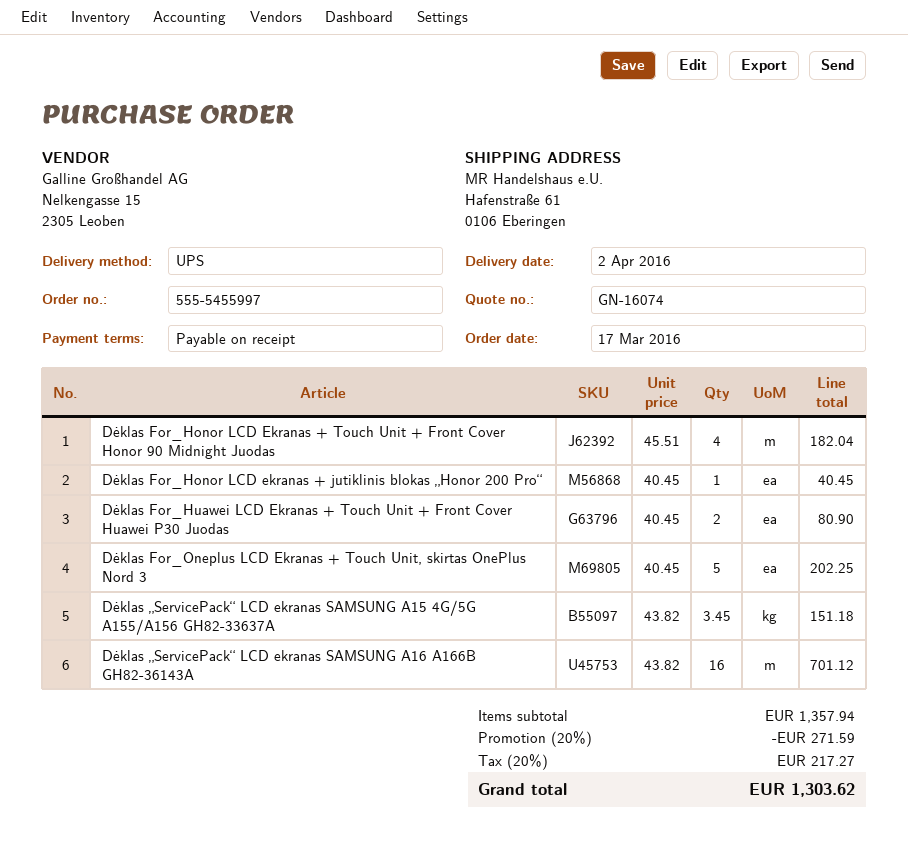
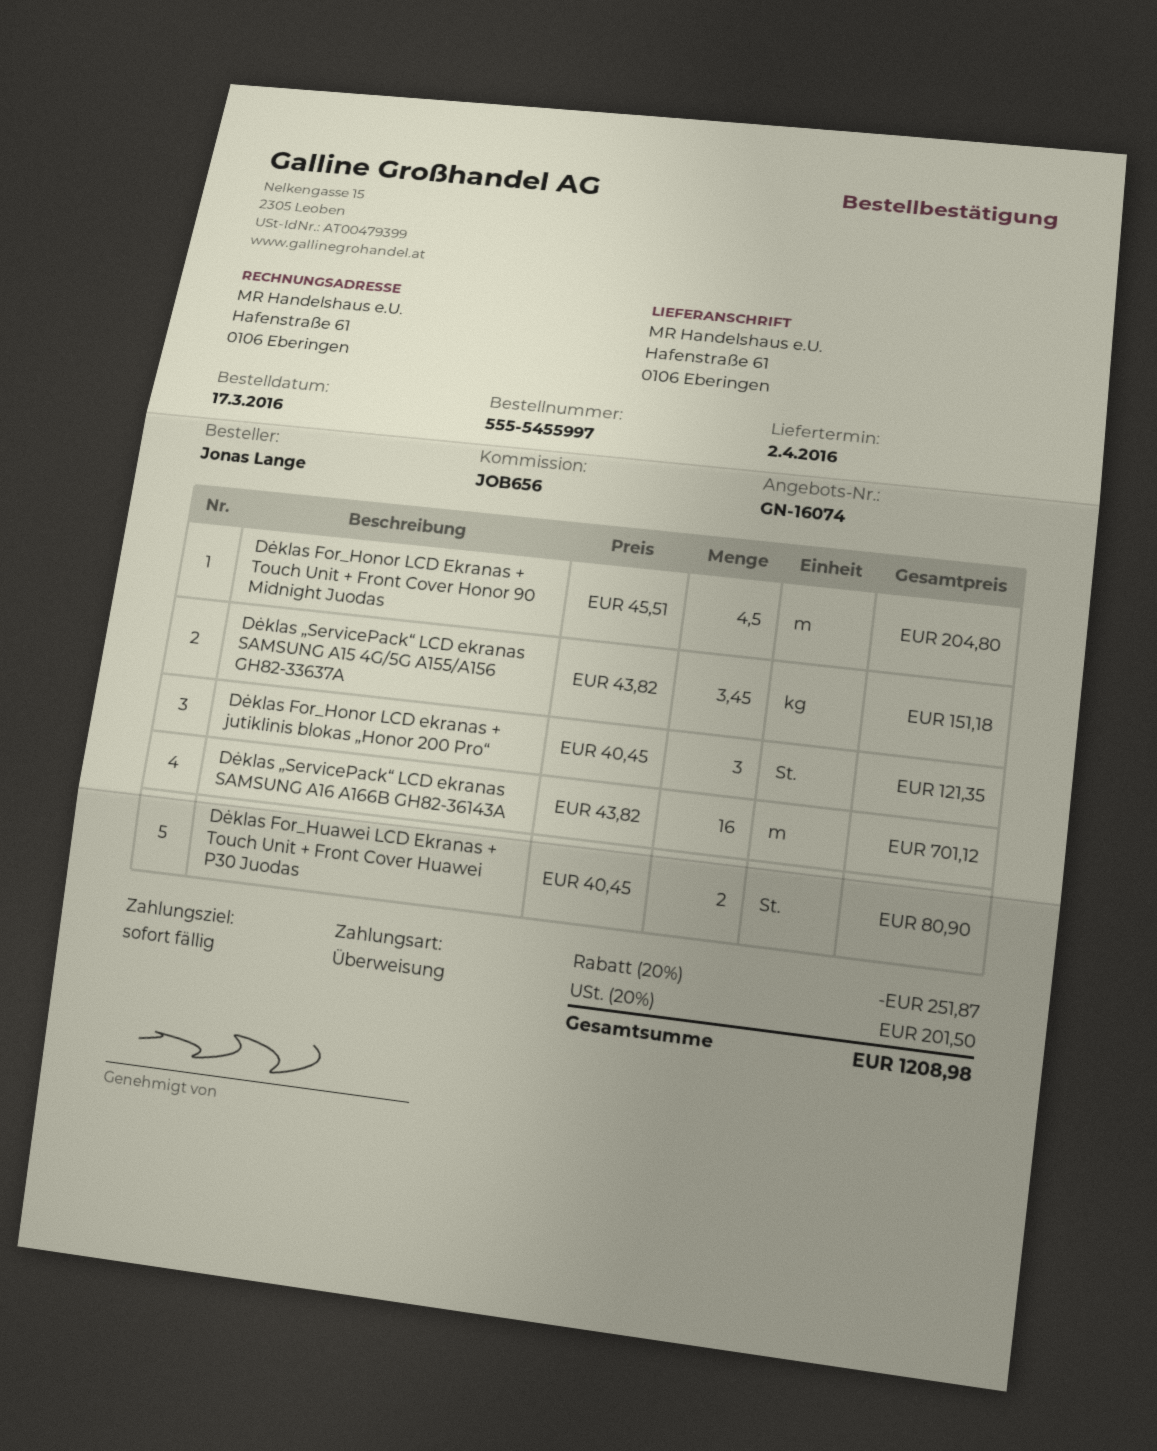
Dėklas For_Honor LCD Ekranas + Touch Unit + Front Cover Honor 90 Midnight Juodas: 4 x 45.51 = 182.04 -> 4.5 x 45.51 = 204.80
Dėklas For_Honor LCD ekranas + jutiklinis blokas „Honor 200 Pro“: 1 x 40.45 = 40.45 -> 3 x 40.45 = 121.35
Dėklas For_Oneplus LCD Ekranas + Touch Unit, skirtas OnePlus Nord 3: 5 x 40.45 = 202.25 -> none
discount: 20% = 271.59 -> 20% = 251.87
tax: 20% = 217.27 -> 20% = 201.50
total: 1303.62 -> 1208.98

